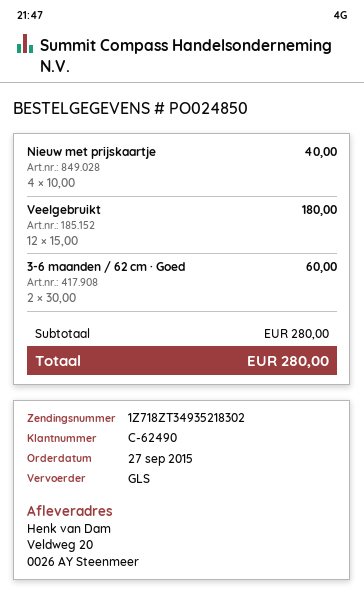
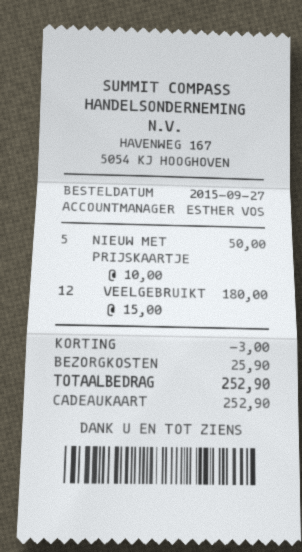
Nieuw met prijskaartje: 4 x 10.00 = 40.00 -> 5 x 10.00 = 50.00
3-6 maanden / 62 cm · Goed: 2 x 30.00 = 60.00 -> none
discount: none -> 3.00
shipping: none -> 25.90
total: 280.00 -> 252.90

